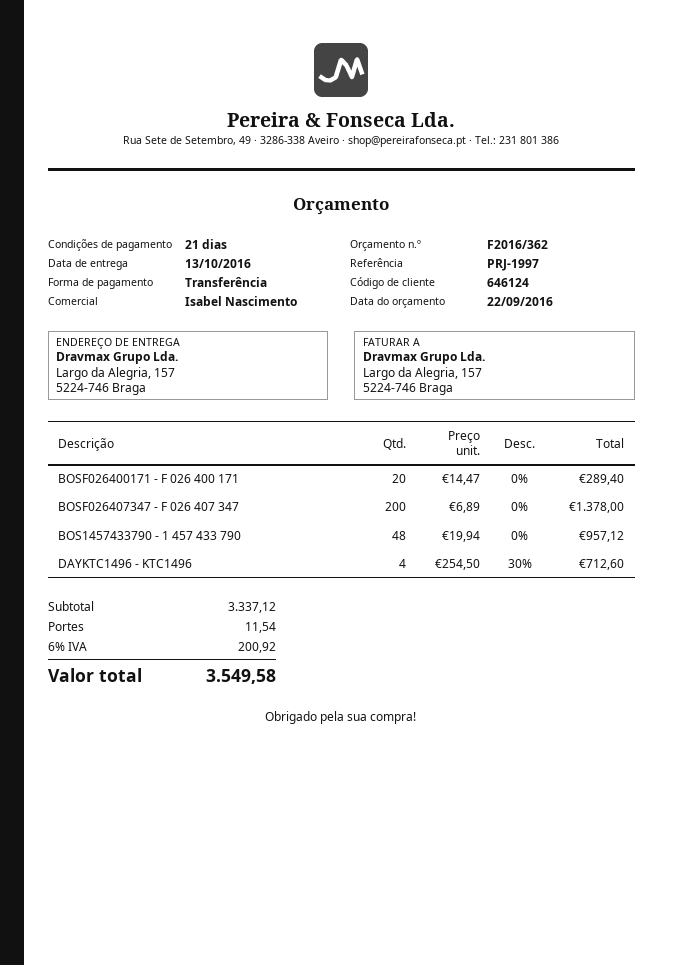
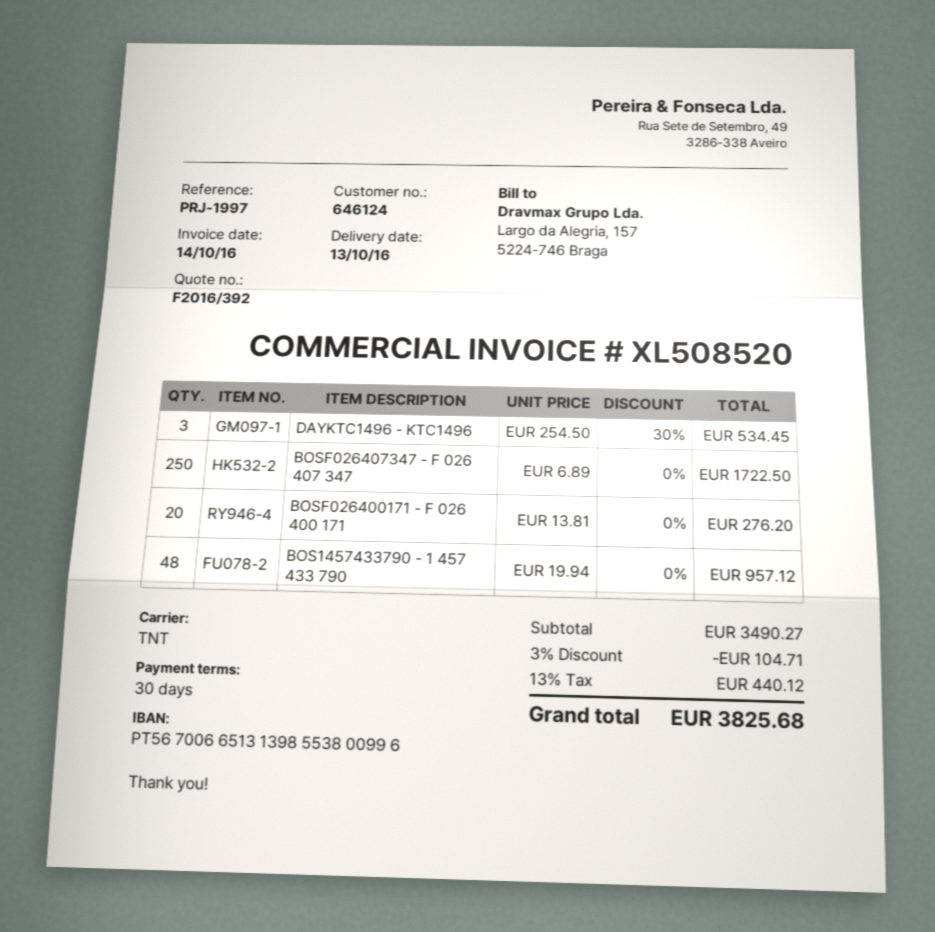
quote number: F2016/362 -> F2016/392
payment terms: 21 days -> 30 days
BOSF026400171 - F 026 400 171: 20 x 14.47 = 289.40 -> 20 x 13.81 = 276.20
BOSF026407347 - F 026 407 347: 200 x 6.89 = 1378.00 -> 250 x 6.89 = 1722.50
DAYKTC1496 - KTC1496: 4 x 254.50 - 30% = 712.60 -> 3 x 254.50 - 30% = 534.45
subtotal: 3337.12 -> 3490.27
discount: none -> 3% = 104.71
shipping: 11.54 -> none
tax: 6% = 200.92 -> 13% = 440.12
total: 3549.58 -> 3825.68

